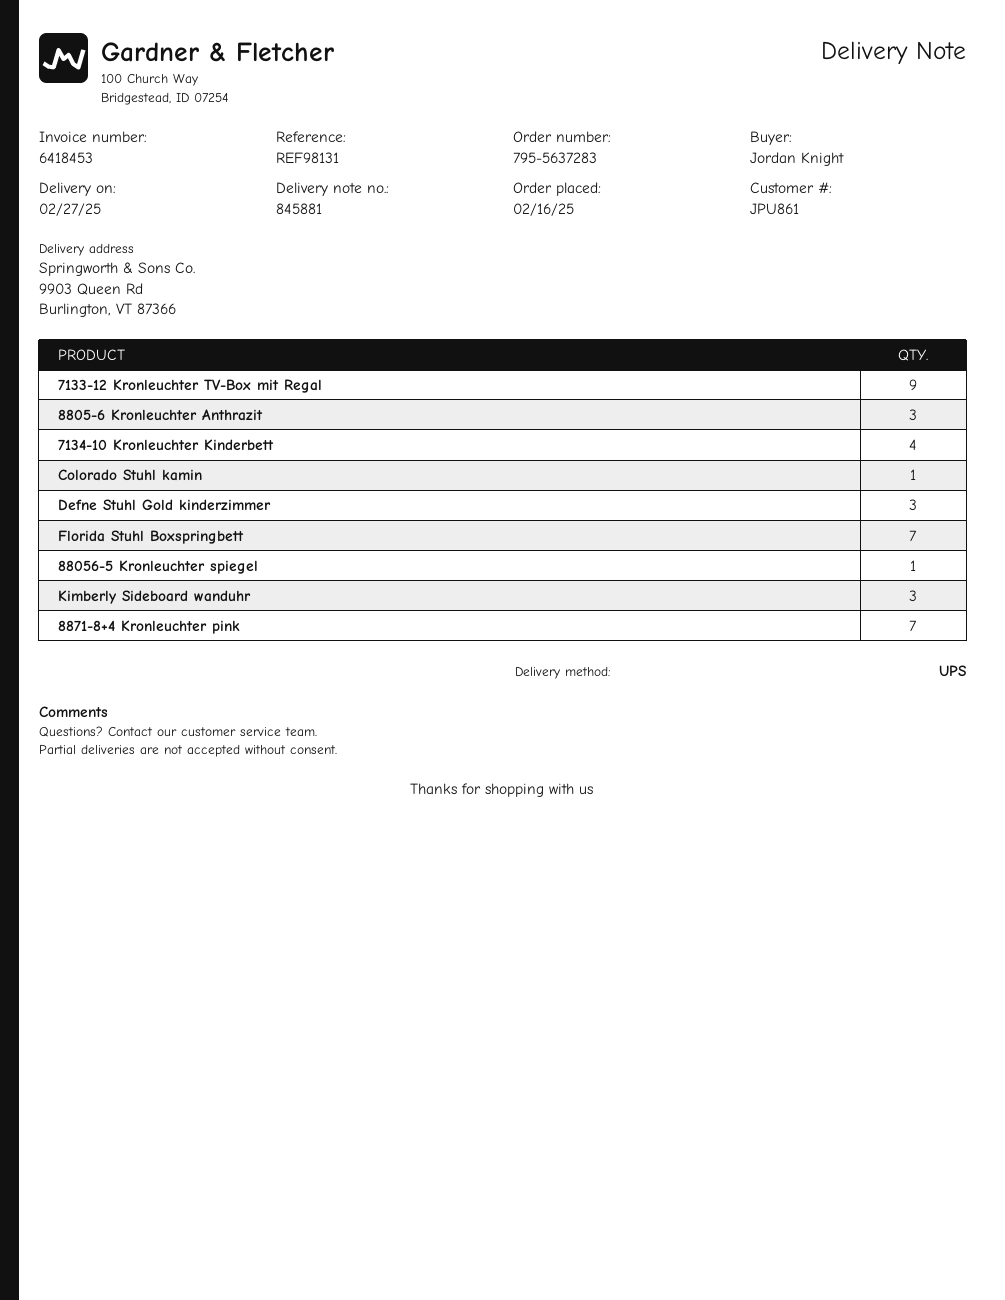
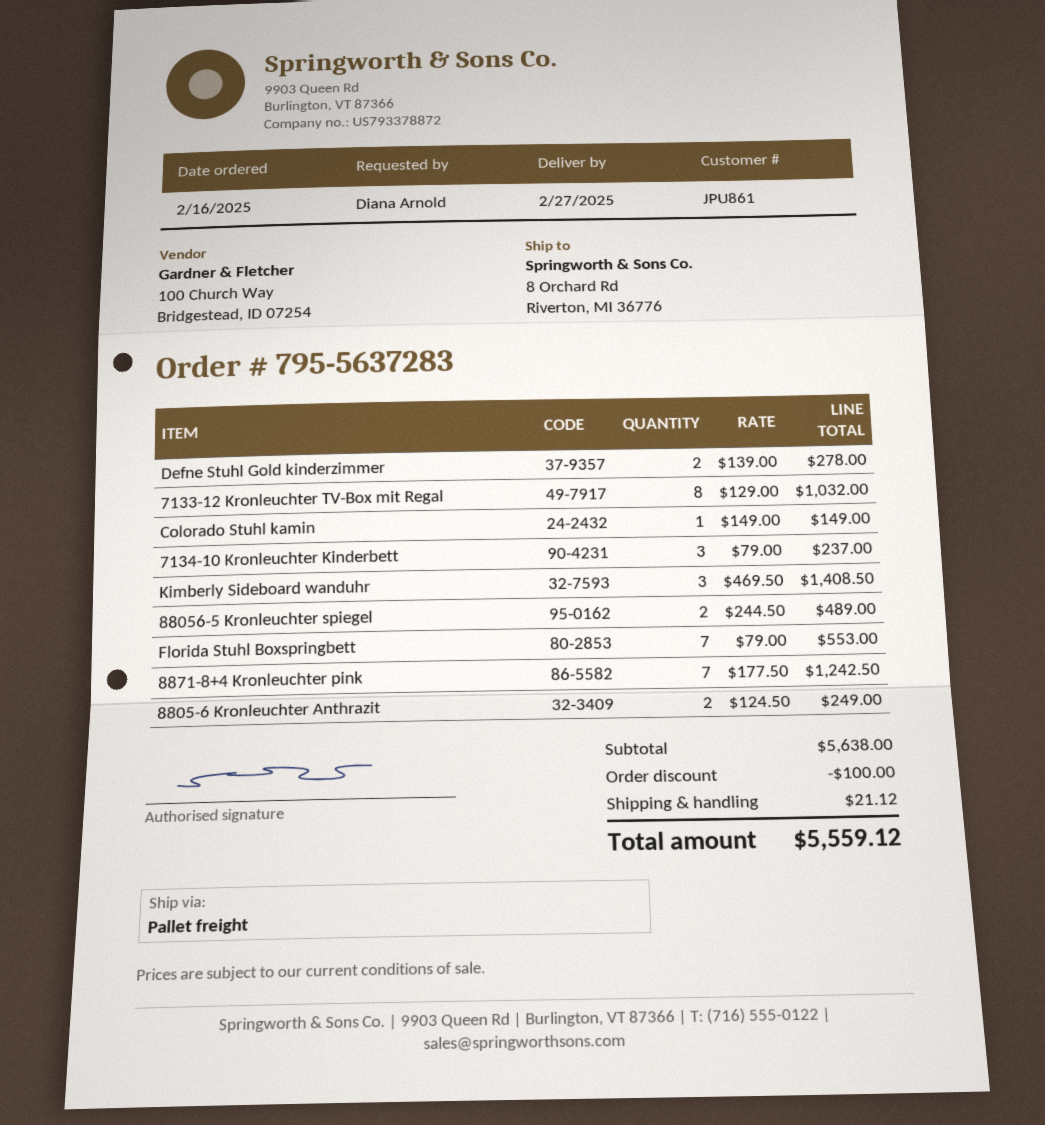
ordered by: Jordan Knight -> Diana Arnold
shipping method: UPS -> pallet freight
ship to: 9903 Queen Rd, Burlington, VT 87366 -> 8 Orchard Rd, Riverton, MI 36776
7133-12 Kronleuchter TV-Box mit Regal: 9 -> 8
8805-6 Kronleuchter Anthrazit: 3 -> 2
7134-10 Kronleuchter Kinderbett: 4 -> 3
Defne Stuhl Gold kinderzimmer: 3 -> 2
88056-5 Kronleuchter spiegel: 1 -> 2

